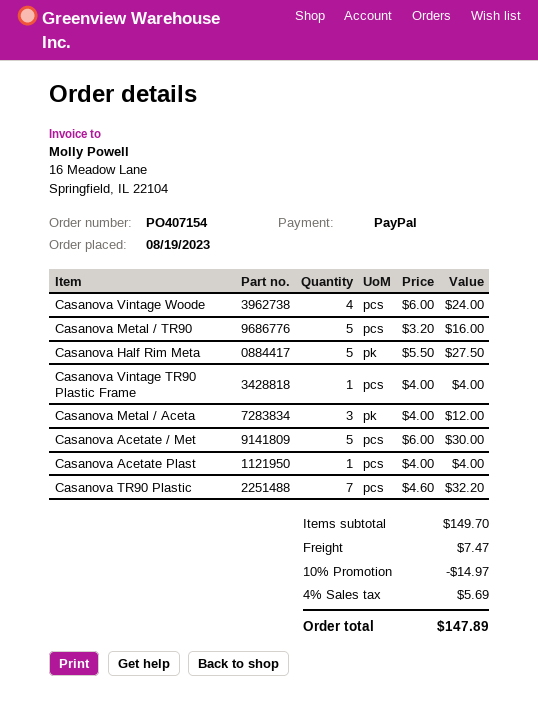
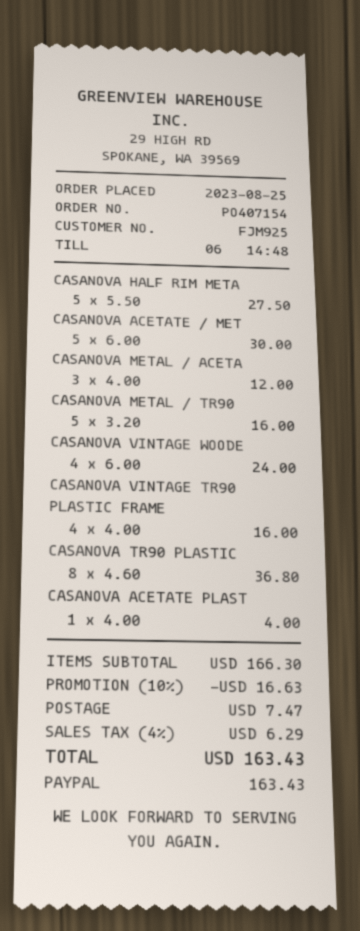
order date: 2023-08-19 -> 2023-08-25
Casanova Vintage TR90 Plastic Frame: 1 x 4.00 = 4.00 -> 4 x 4.00 = 16.00
Casanova TR90 Plastic: 7 x 4.60 = 32.20 -> 8 x 4.60 = 36.80
subtotal: 149.70 -> 166.30
discount: 10% = 14.97 -> 10% = 16.63
tax: 4% = 5.69 -> 4% = 6.29
total: 147.89 -> 163.43

